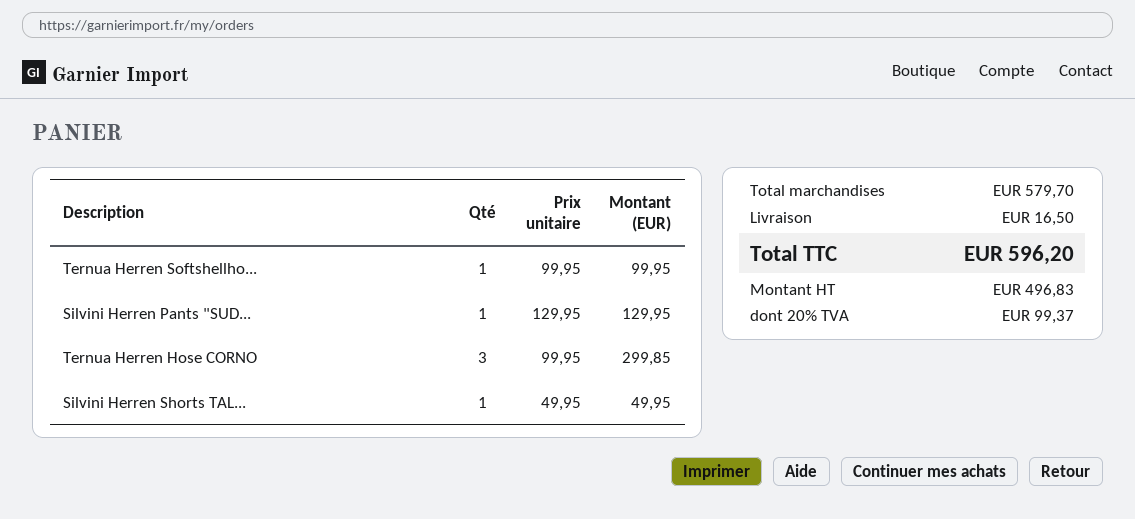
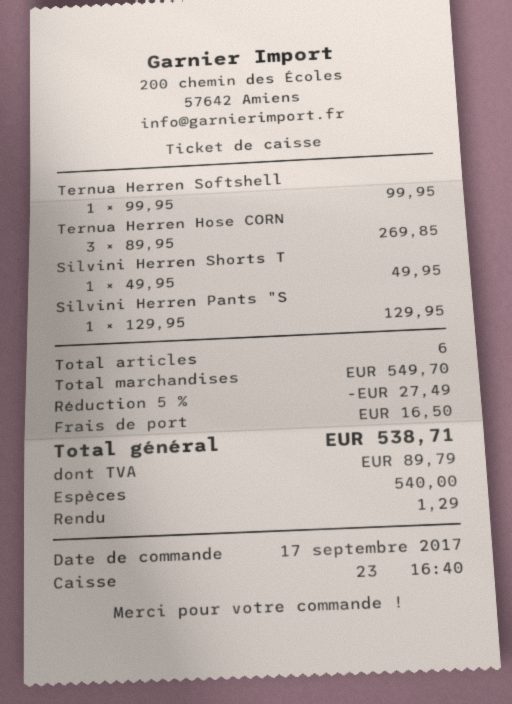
Ternua Herren Hose CORNO: 3 x 99.95 = 299.85 -> 3 x 89.95 = 269.85
subtotal: 579.70 -> 549.70
discount: none -> 5% = 27.49
tax: 99.37 -> 89.79
total: 596.20 -> 538.71

